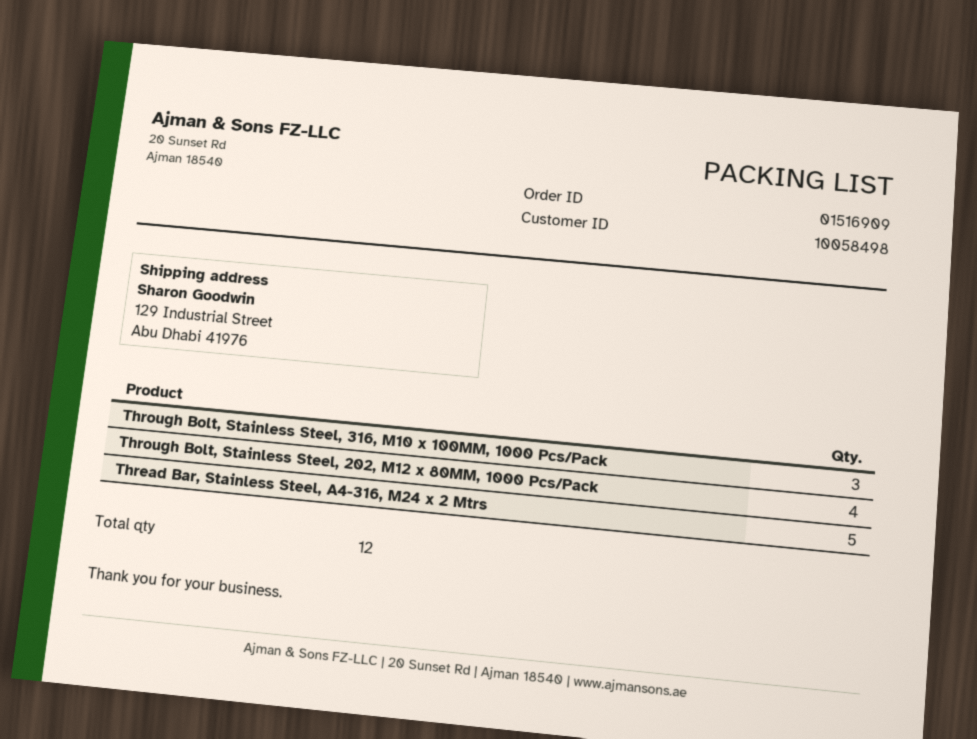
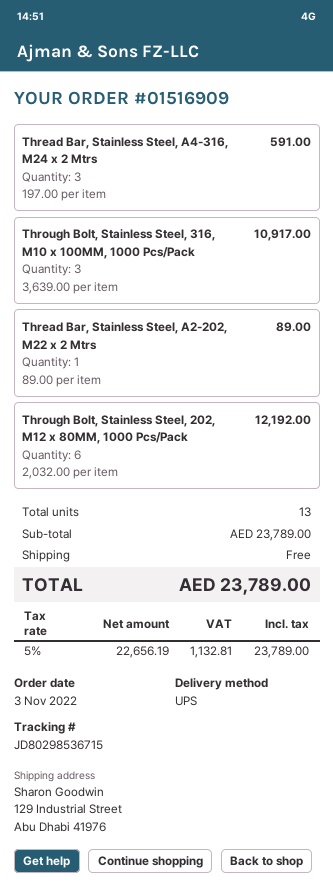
Through Bolt, Stainless Steel, 202, M12 x 80MM, 1000 Pcs/Pack: 4 -> 6
Thread Bar, Stainless Steel, A4-316, M24 x 2 Mtrs: 5 -> 3
Thread Bar, Stainless Steel, A2-202, M22 x 2 Mtrs: none -> 1
total quantity: 12 -> 13

